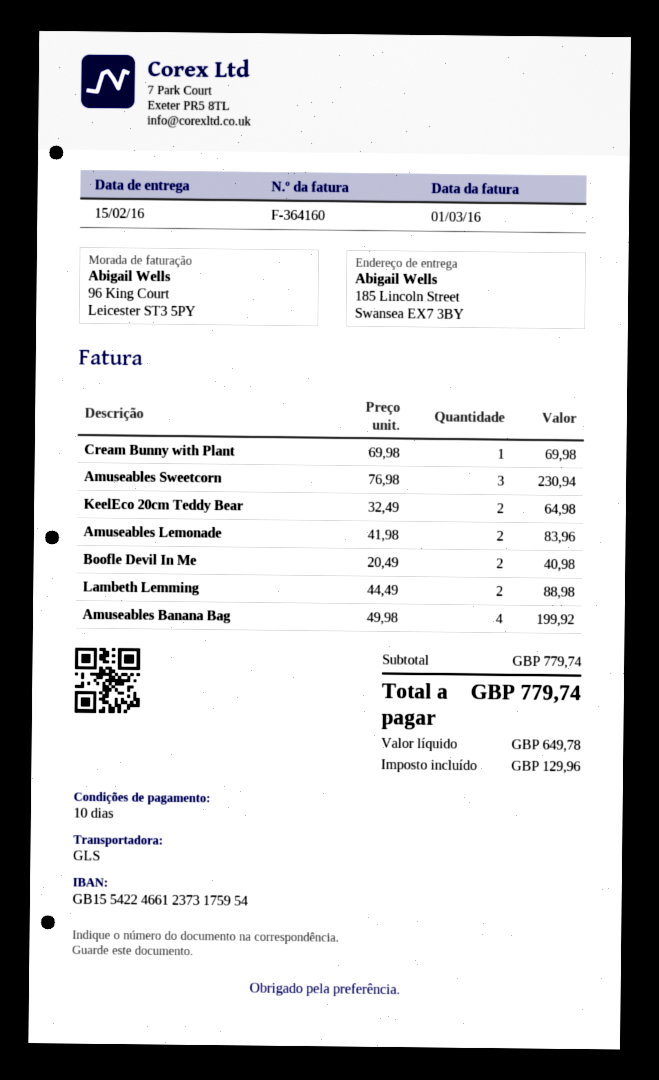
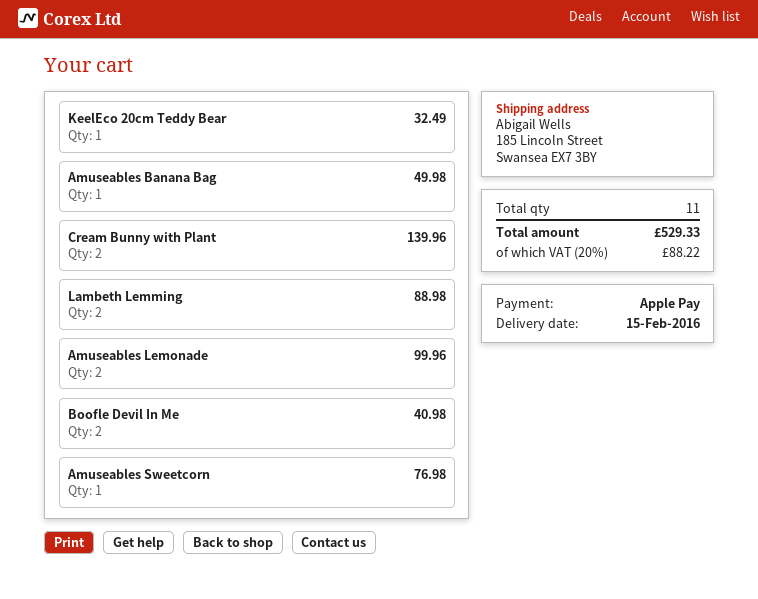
Cream Bunny with Plant: 1 for 69.98 -> 2 for 139.96
Amuseables Sweetcorn: 3 for 230.94 -> 1 for 76.98
KeelEco 20cm Teddy Bear: 2 for 64.98 -> 1 for 32.49
Amuseables Lemonade: 2 for 83.96 -> 2 for 99.96
Amuseables Banana Bag: 4 for 199.92 -> 1 for 49.98
tax: 129.96 -> 88.22
total: 779.74 -> 529.33

